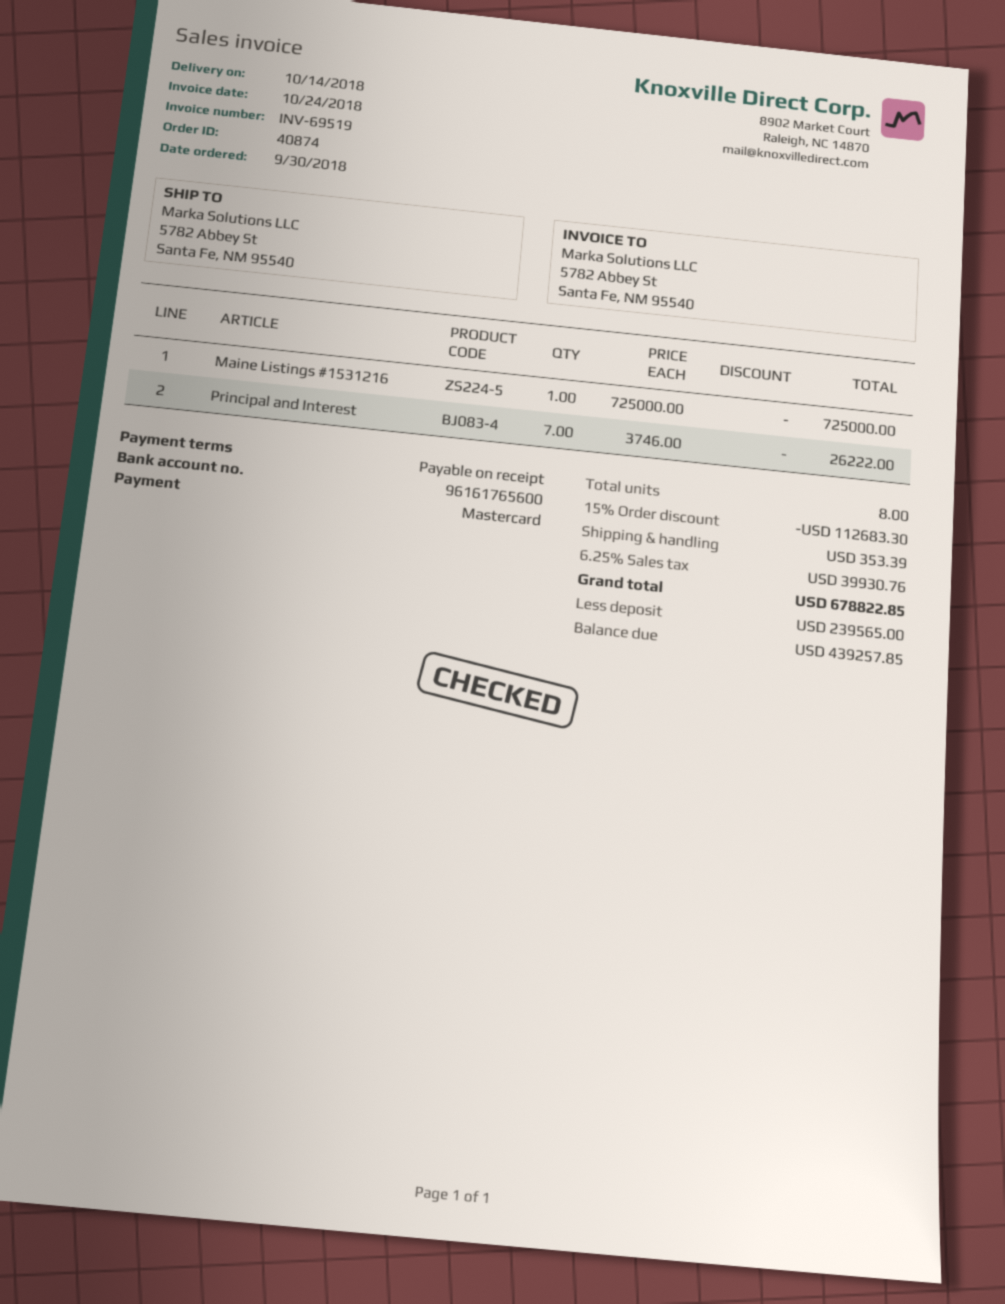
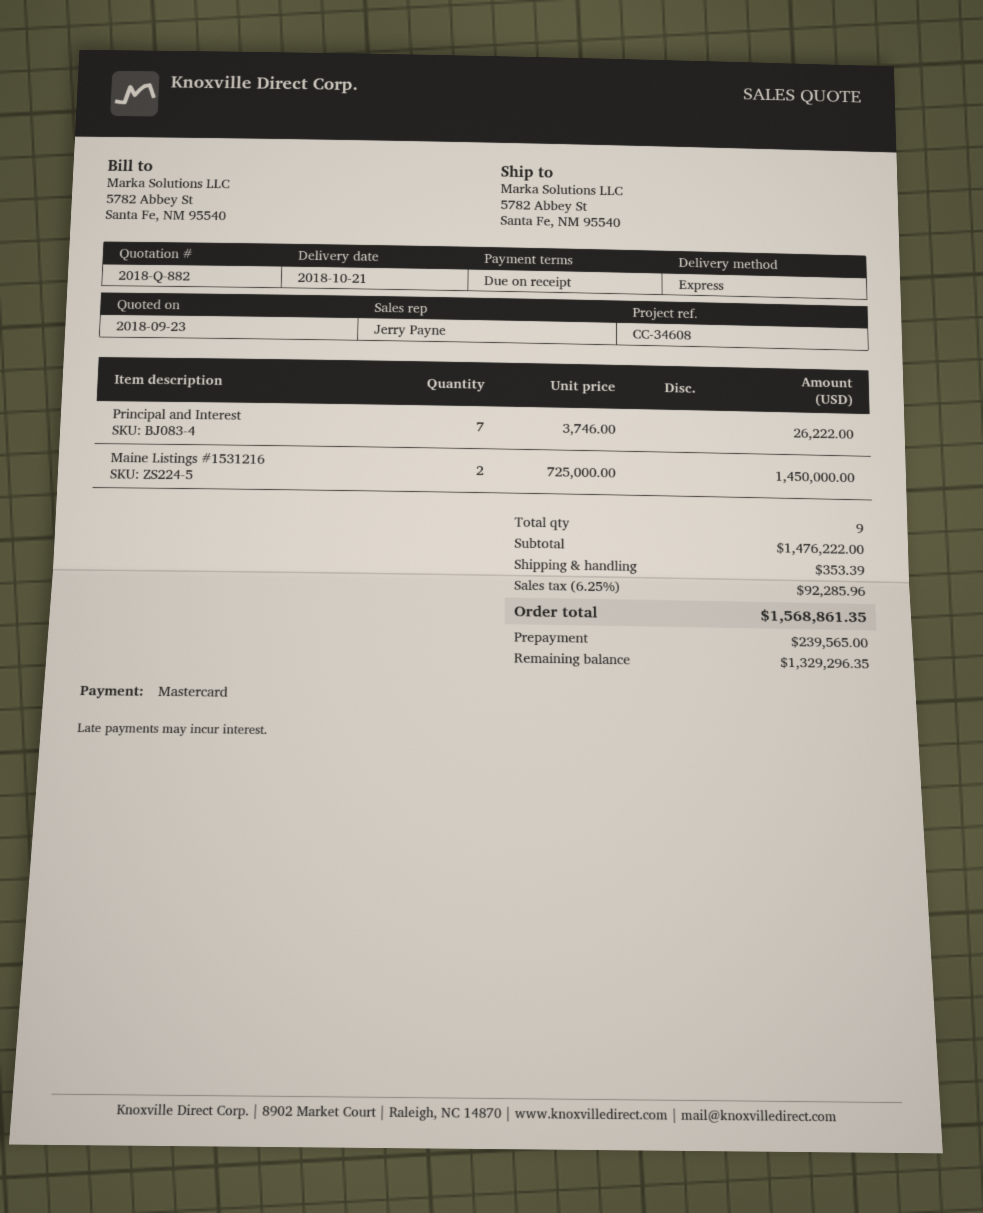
delivery date: 2018-10-14 -> 2018-10-21
Maine Listings #1531216: 1 x 725000.00 = 725000.00 -> 2 x 725000.00 = 1450000.00
total quantity: 8 -> 9
discount: 15% = 112683.30 -> none
tax: 6.25% = 39930.76 -> 6.25% = 92285.96
total: 678822.85 -> 1568861.35
balance: 439257.85 -> 1329296.35

